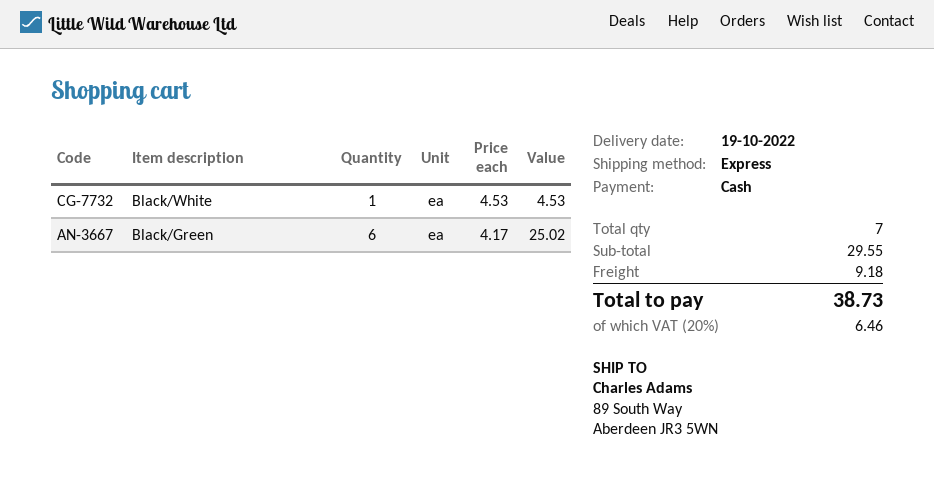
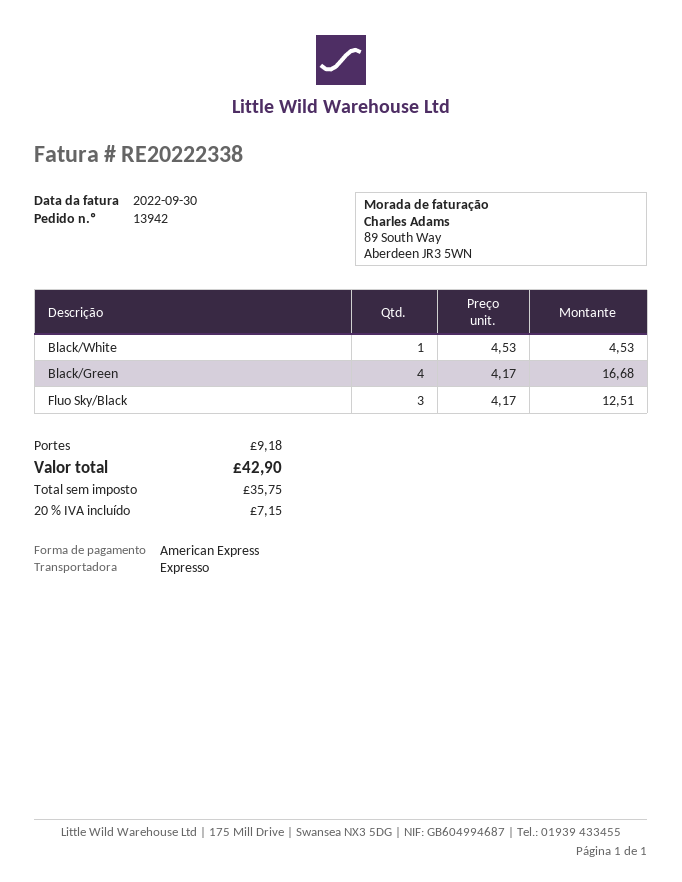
payment method: cash -> American Express
Black/Green: 6 x 4.17 = 25.02 -> 4 x 4.17 = 16.68
Fluo Sky/Black: none -> 3 x 4.17 = 12.51
tax: 20% = 6.46 -> 20% = 7.15
total: 38.73 -> 42.90

